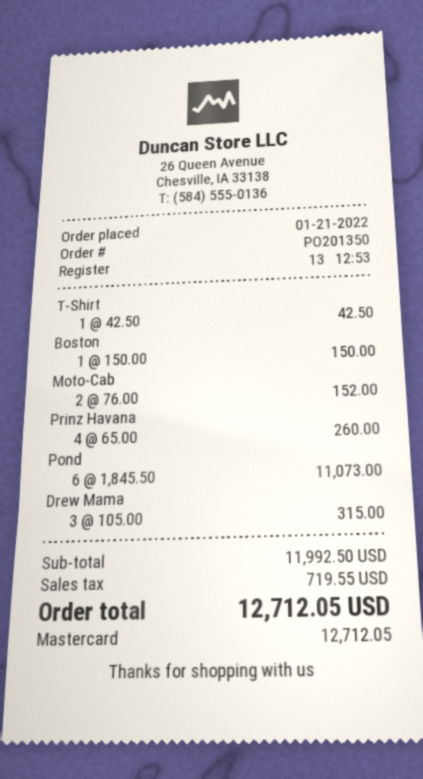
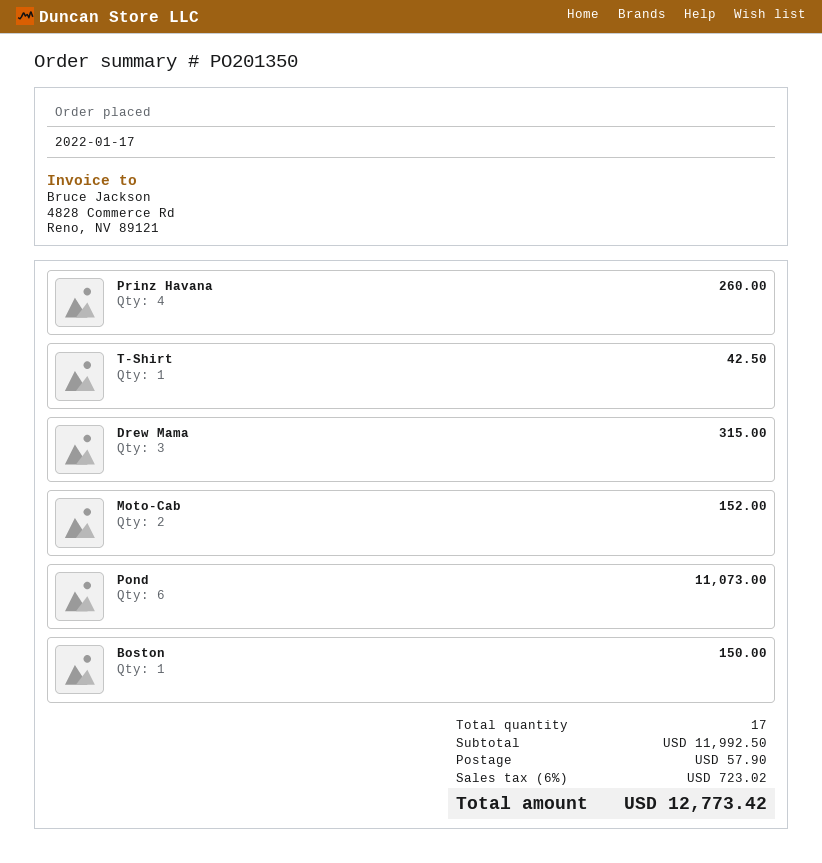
order date: 2022-01-21 -> 2022-01-17
shipping: none -> 57.90
tax: 719.55 -> 723.02
total: 12712.05 -> 12773.42

